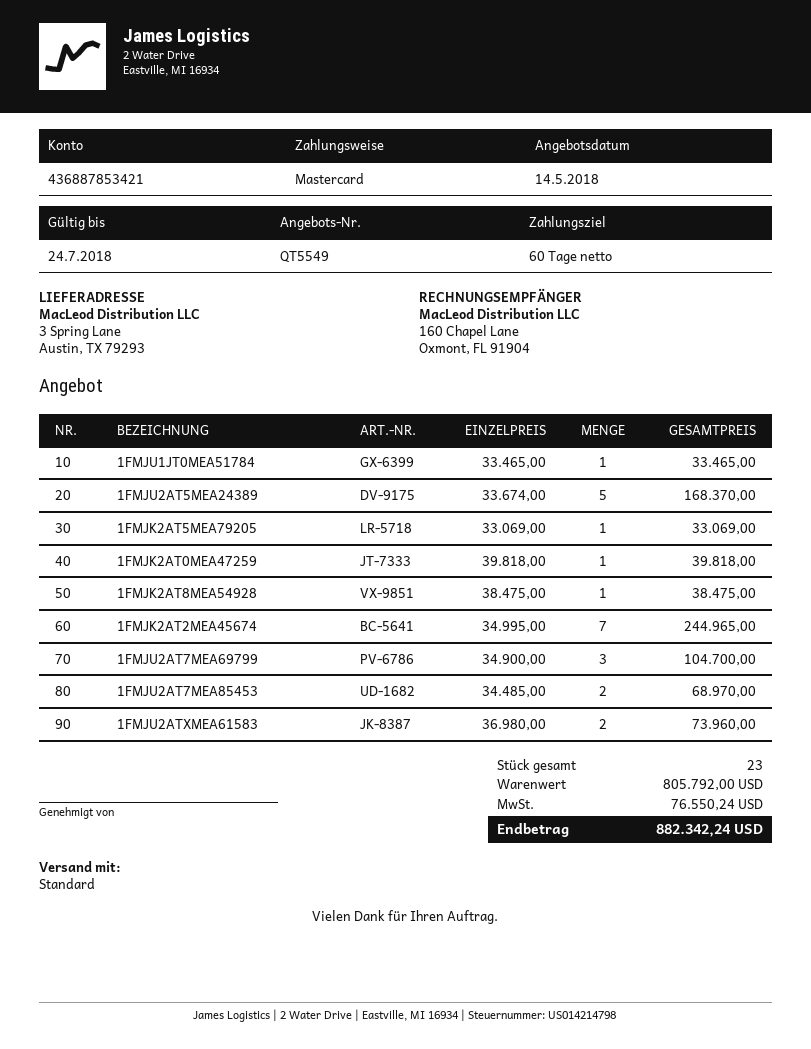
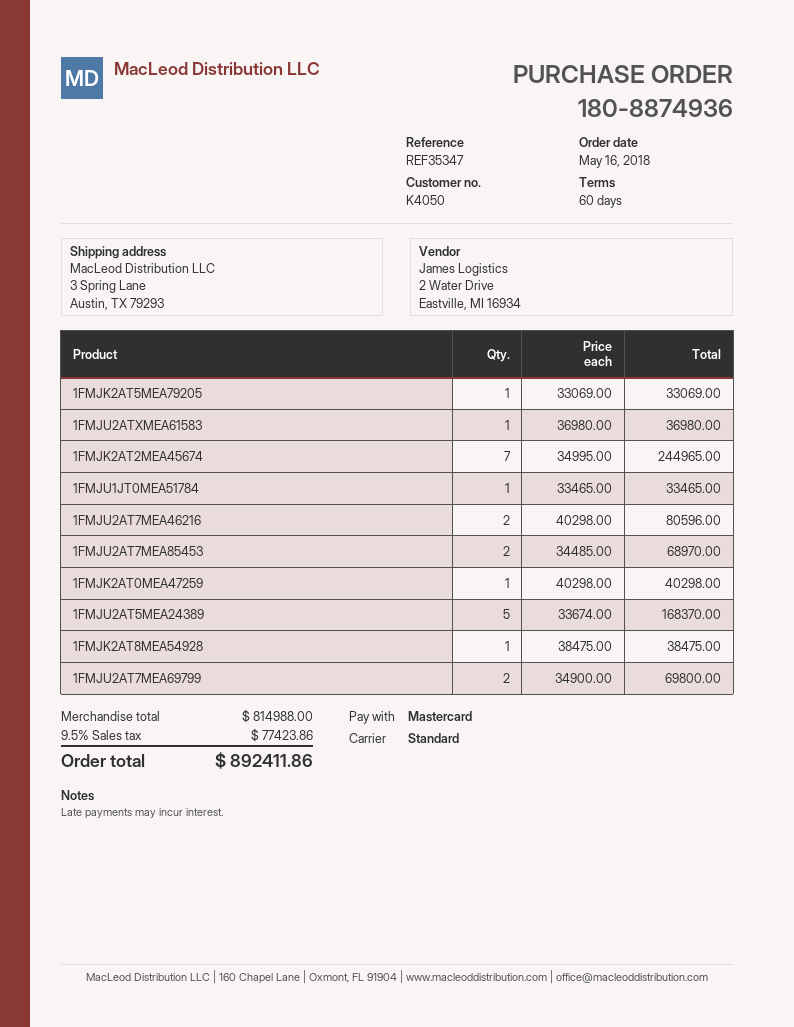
1FMJK2AT0MEA47259: 1 x 39818.00 = 39818.00 -> 1 x 40298.00 = 40298.00
1FMJU2AT7MEA69799: 3 x 34900.00 = 104700.00 -> 2 x 34900.00 = 69800.00
1FMJU2ATXMEA61583: 2 x 36980.00 = 73960.00 -> 1 x 36980.00 = 36980.00
1FMJU2AT7MEA46216: none -> 2 x 40298.00 = 80596.00
subtotal: 805792.00 -> 814988.00
tax: 76550.24 -> 77423.86
total: 882342.24 -> 892411.86

